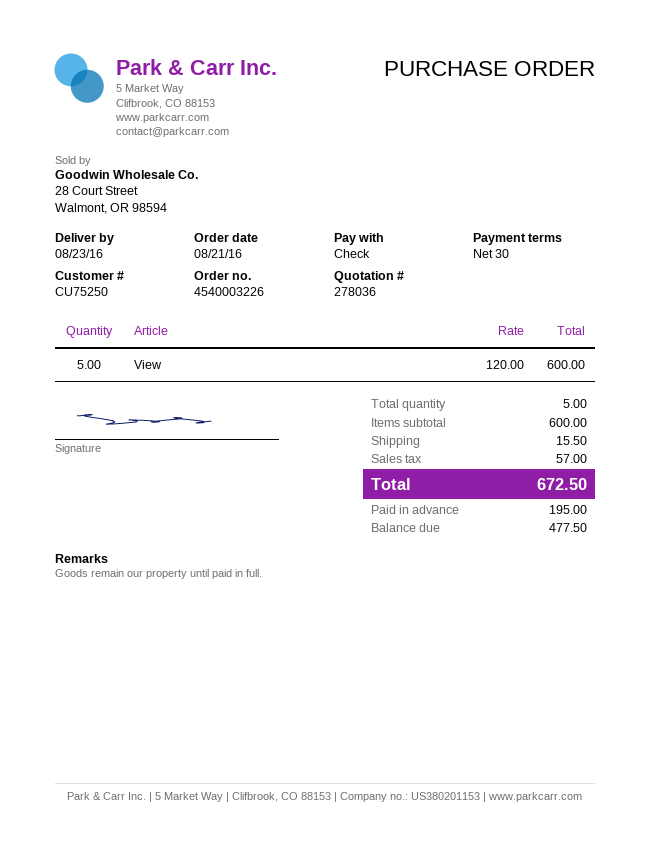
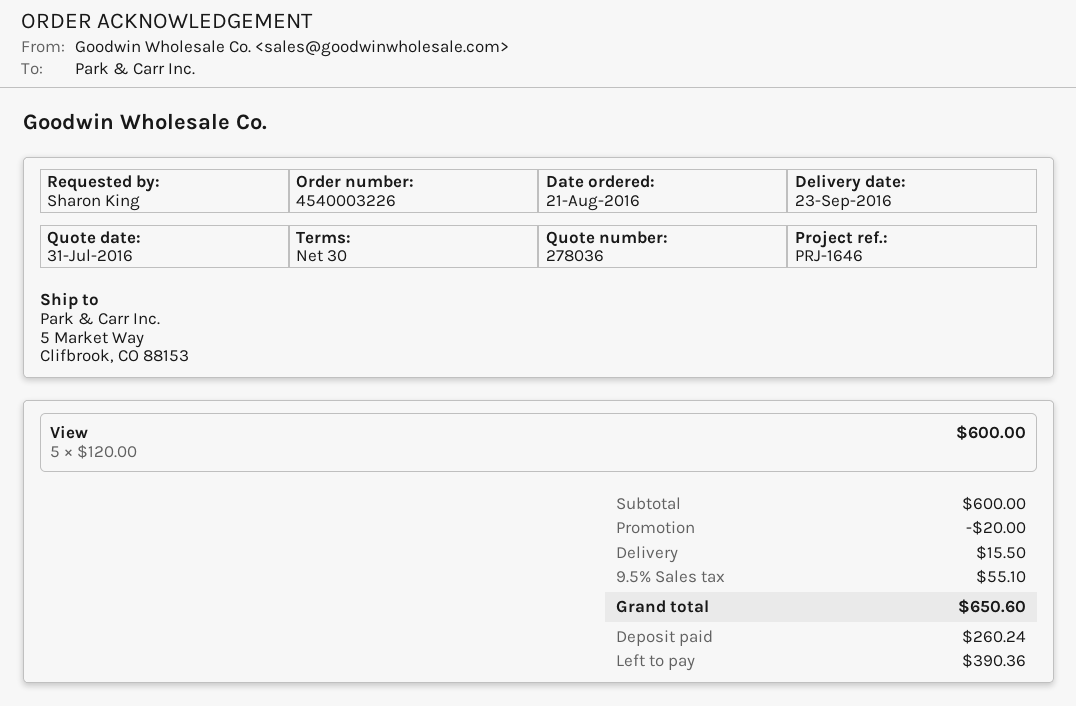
delivery date: 2016-08-23 -> 2016-09-23
discount: none -> 20.00
tax: 57.00 -> 55.10
total: 672.50 -> 650.60
deposit: 195.00 -> 260.24
balance: 477.50 -> 390.36

